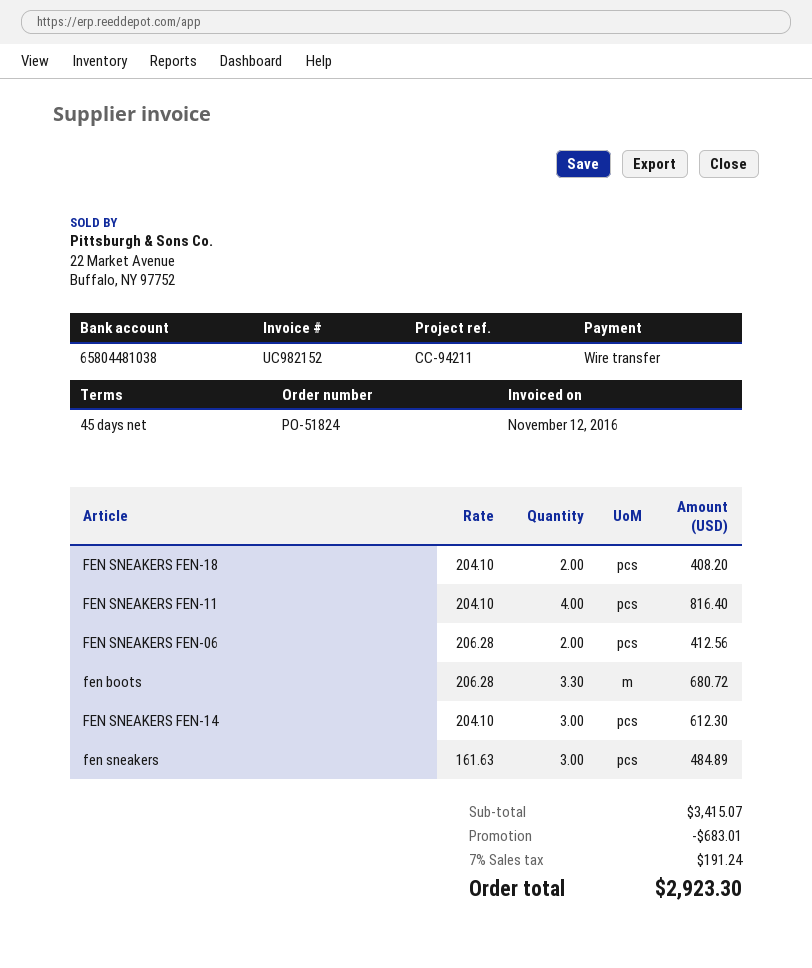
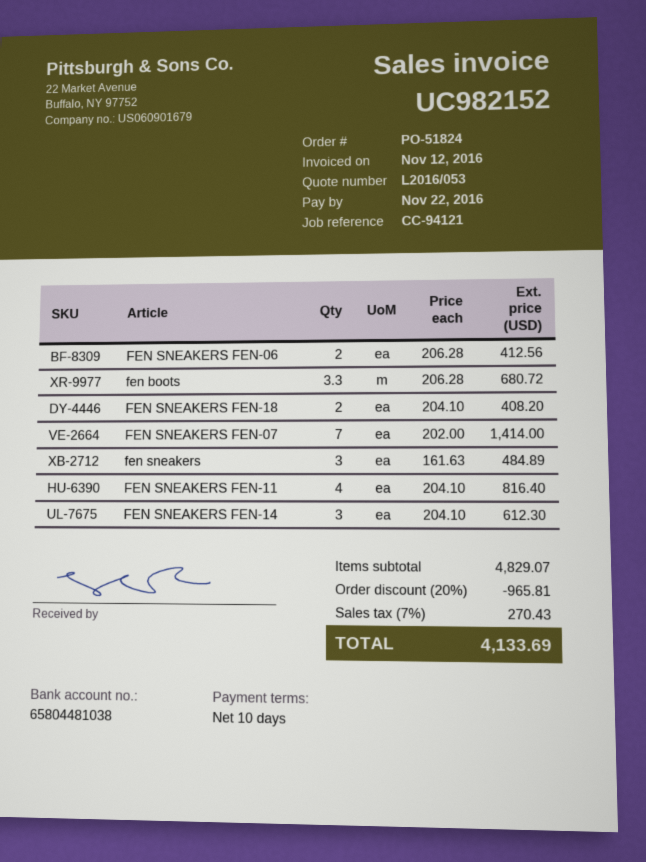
payment terms: 45 days -> 10 days
reference: CC-94211 -> CC-94121
FEN SNEAKERS FEN-07: none -> 7 x 202.00 = 1414.00
subtotal: 3415.07 -> 4829.07
discount: 683.01 -> 965.81
tax: 7% = 191.24 -> 7% = 270.43
total: 2923.30 -> 4133.69

